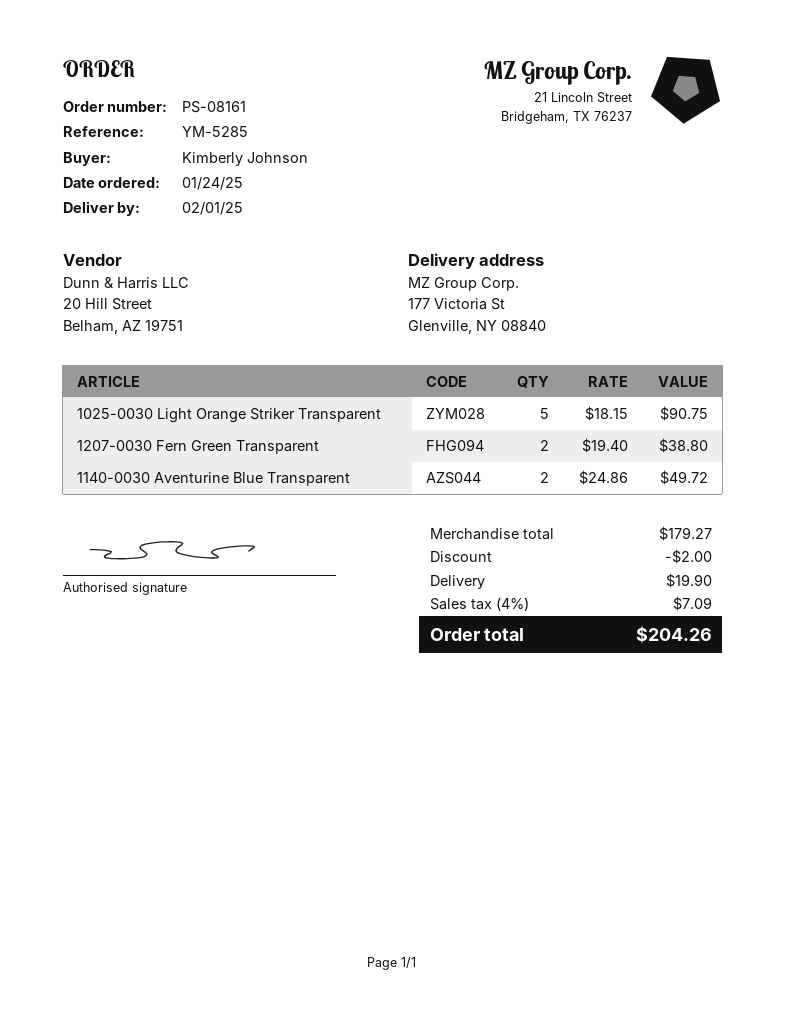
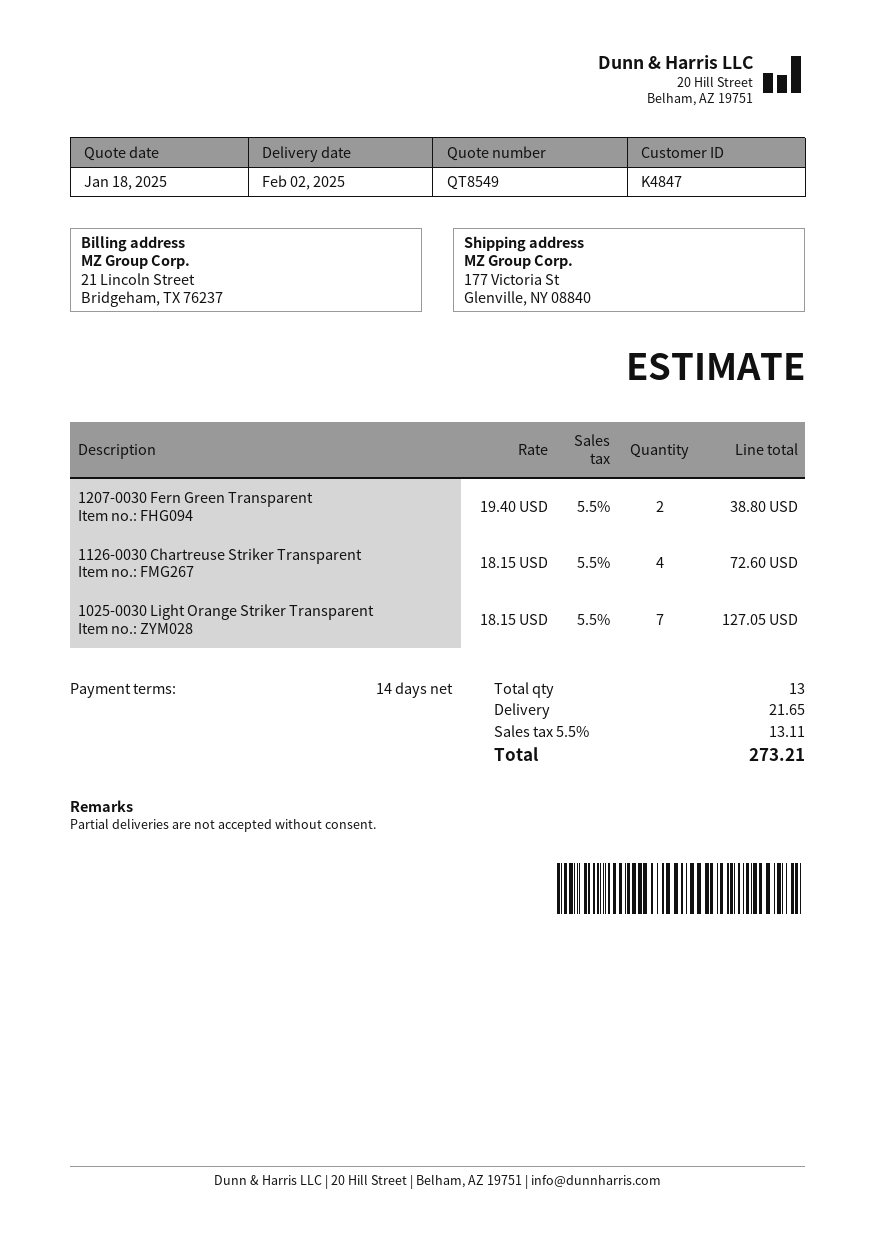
delivery date: 2025-02-01 -> 2025-02-02
1025-0030 Light Orange Striker Transparent: 5 x 18.15 = 90.75 -> 7 x 18.15 = 127.05
1140-0030 Aventurine Blue Transparent: 2 x 24.86 = 49.72 -> none
1126-0030 Chartreuse Striker Transparent: none -> 4 x 18.15 = 72.60
discount: 2.00 -> none
shipping: 19.90 -> 21.65
tax: 4% = 7.09 -> 5.5% = 13.11
total: 204.26 -> 273.21

